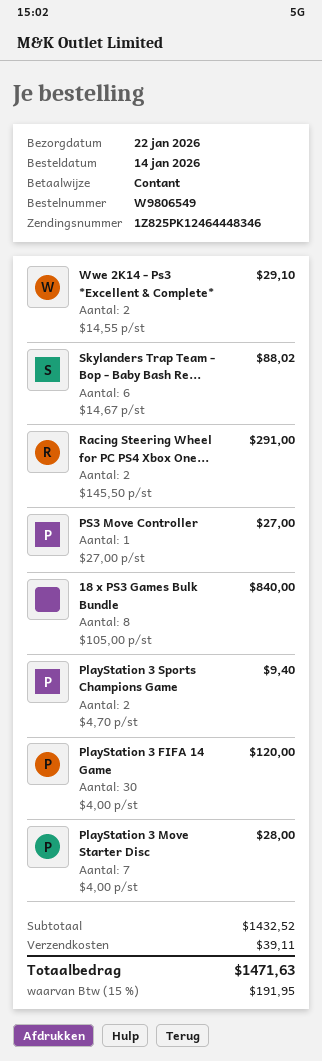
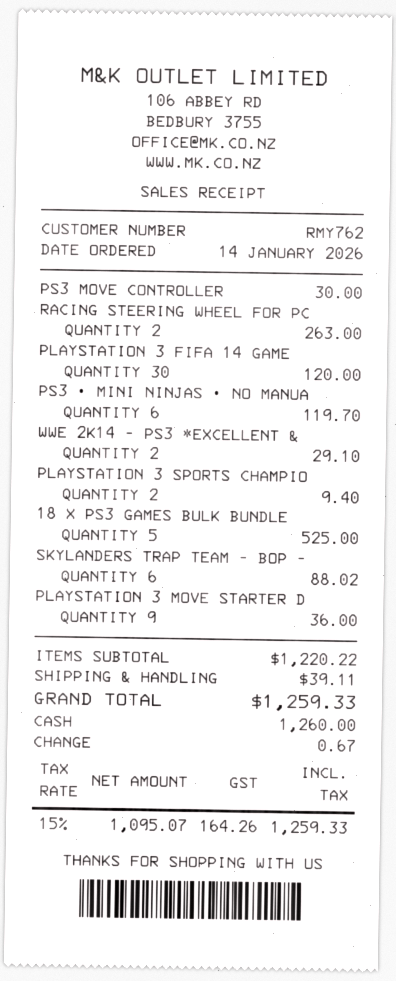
Racing Steering Wheel for PC PS4 Xbox One...: 2 for 291.00 -> 2 for 263.00
PS3 Move Controller: 1 for 27.00 -> 1 for 30.00
18 x PS3 Games Bulk Bundle: 8 for 840.00 -> 5 for 525.00
PlayStation 3 Move Starter Disc: 7 for 28.00 -> 9 for 36.00
PS3 • MINI NINJAS • NO MANUA: none -> 6 for 119.70
subtotal: 1432.52 -> 1220.22
tax: 15% = 191.95 -> 15% = 164.26
total: 1471.63 -> 1259.33

